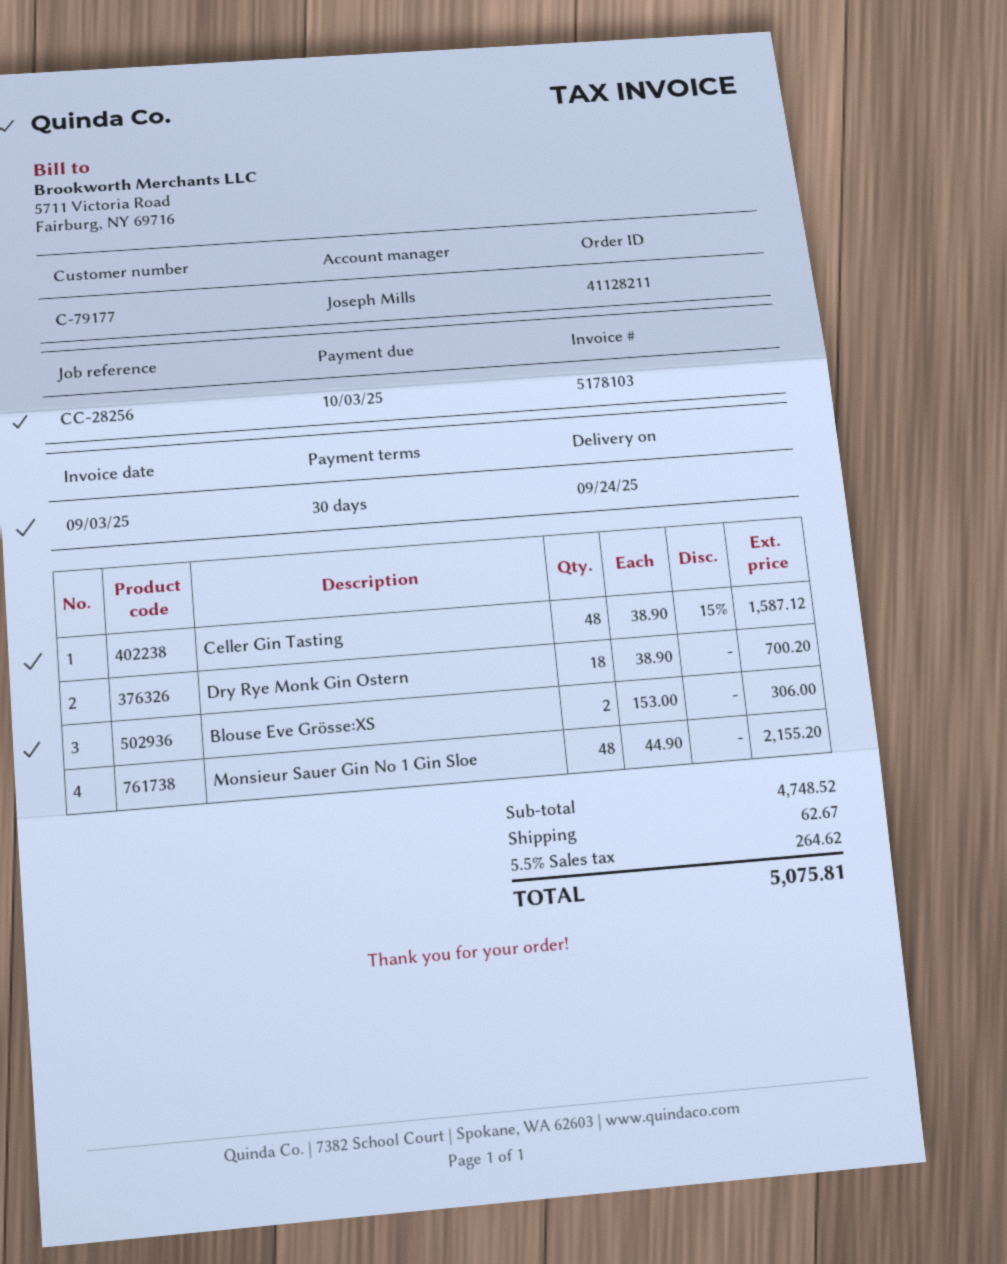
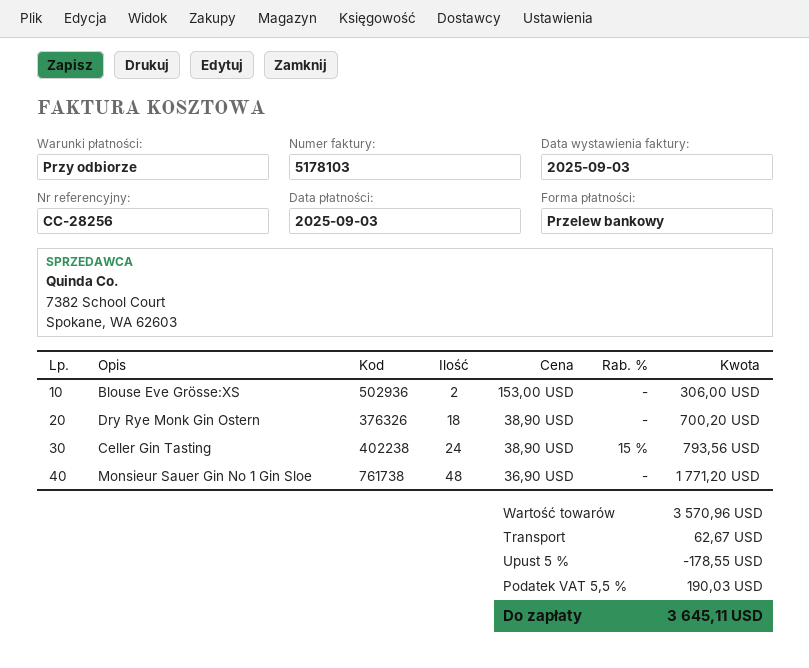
payment terms: 30 days -> on receipt
due date: 2025-10-03 -> 2025-09-03
Celler Gin Tasting: 48 x 38.90 - 15% = 1587.12 -> 24 x 38.90 - 15% = 793.56
Monsieur Sauer Gin No 1 Gin Sloe: 48 x 44.90 = 2155.20 -> 48 x 36.90 = 1771.20
subtotal: 4748.52 -> 3570.96
discount: none -> 5% = 178.55
tax: 5.5% = 264.62 -> 5.5% = 190.03
total: 5075.81 -> 3645.11

